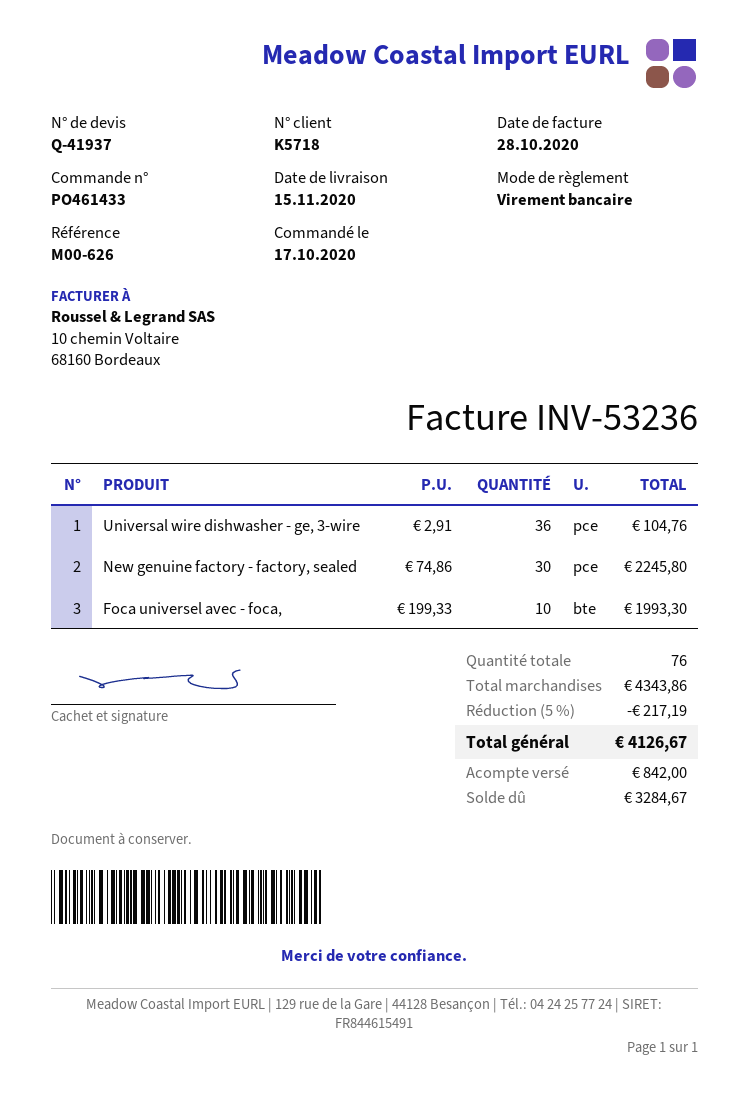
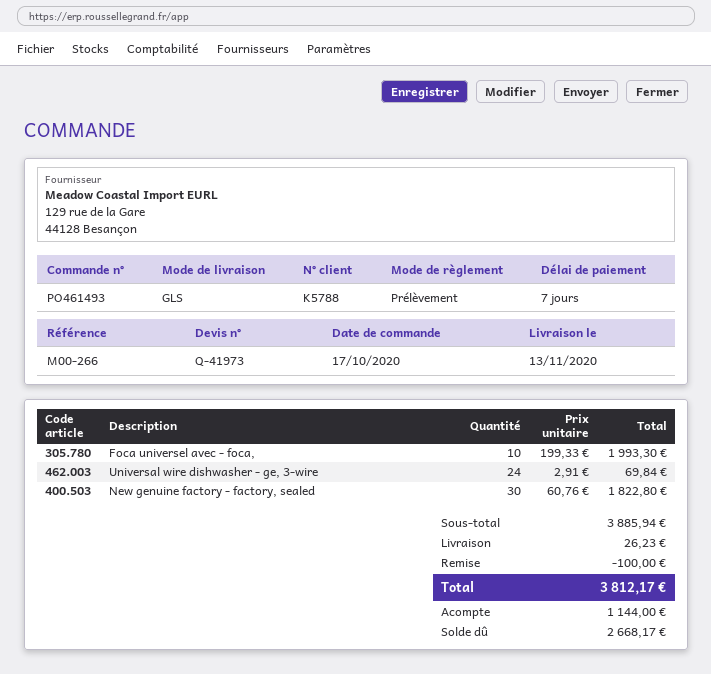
quote number: Q-41937 -> Q-41973
order number: PO461433 -> PO461493
delivery date: 2020-11-15 -> 2020-11-13
customer number: K5718 -> K5788
reference: M00-626 -> M00-266
payment method: bank transfer -> direct debit
Universal wire dishwasher - ge, 3-wire: 36 x 2.91 = 104.76 -> 24 x 2.91 = 69.84
New genuine factory - factory, sealed: 30 x 74.86 = 2245.80 -> 30 x 60.76 = 1822.80
subtotal: 4343.86 -> 3885.94
discount: 217.19 -> 100.00
shipping: none -> 26.23
total: 4126.67 -> 3812.17
deposit: 842.00 -> 1144.00
balance: 3284.67 -> 2668.17

